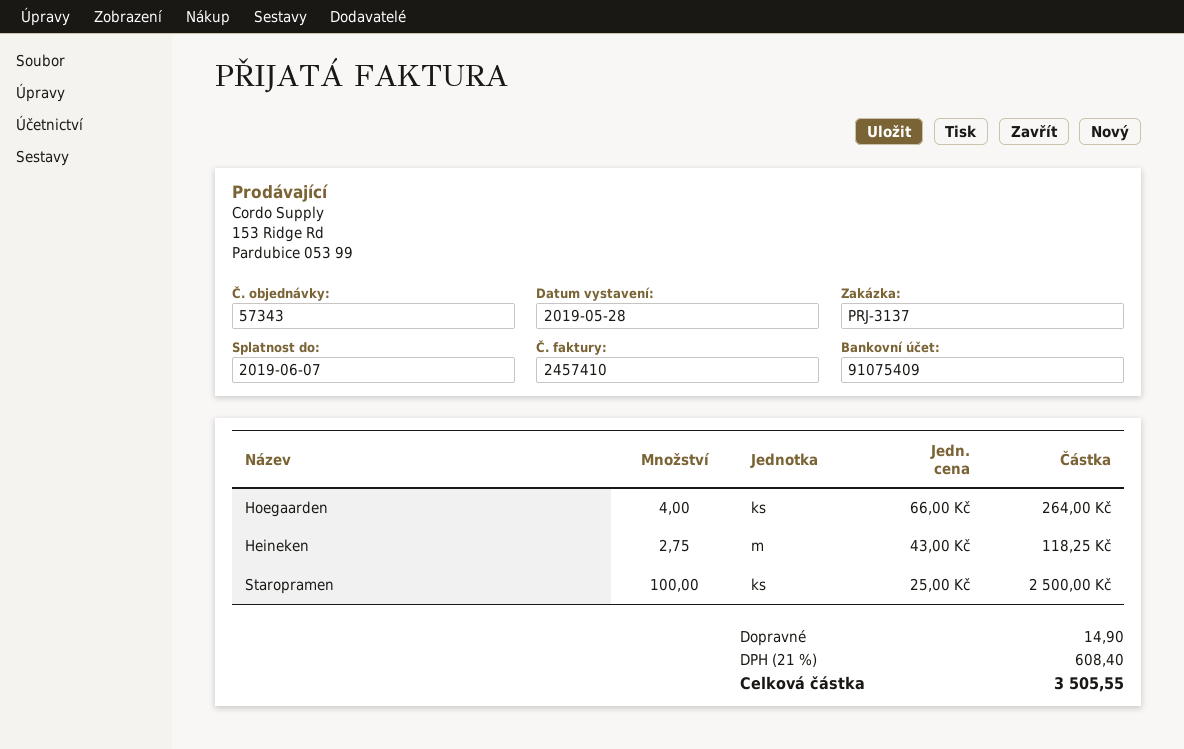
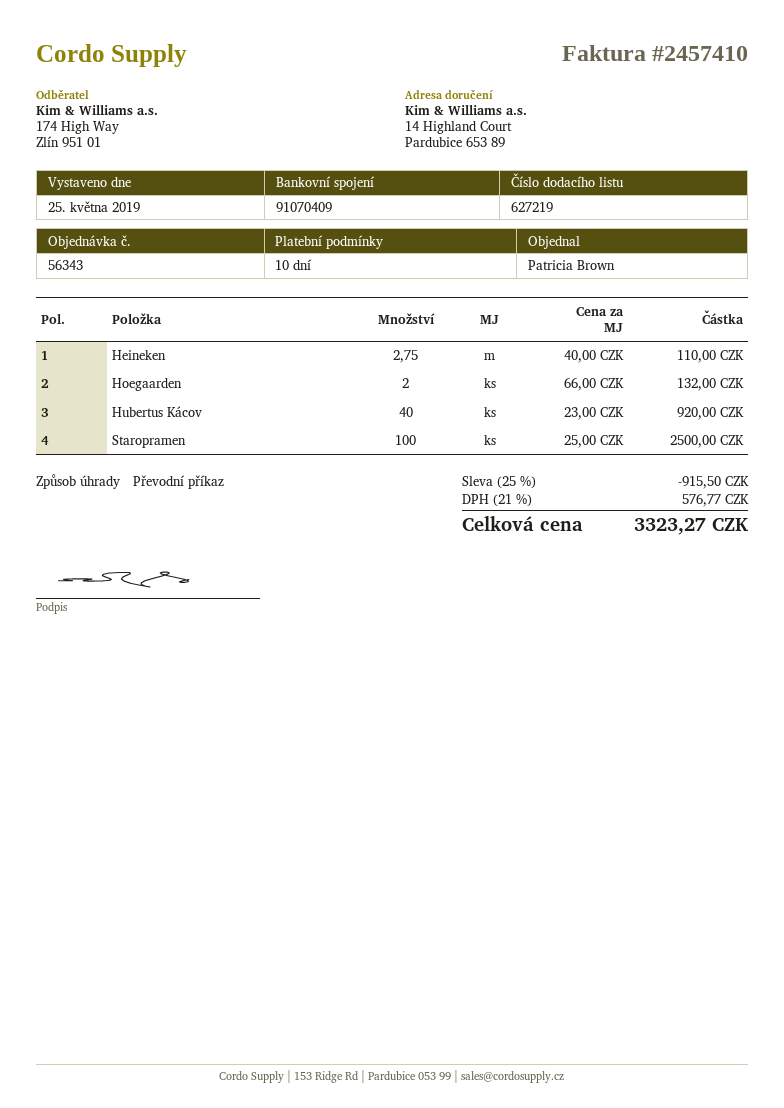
order number: 57343 -> 56343
invoice date: 2019-05-28 -> 2019-05-25
bank account: 91075409 -> 91070409
Hoegaarden: 4 x 66.00 = 264.00 -> 2 x 66.00 = 132.00
Heineken: 2.75 x 43.00 = 118.25 -> 2.75 x 40.00 = 110.00
Hubertus Kácov: none -> 40 x 23.00 = 920.00
discount: none -> 25% = 915.50
shipping: 14.90 -> none
tax: 21% = 608.40 -> 21% = 576.77
total: 3505.55 -> 3323.27

